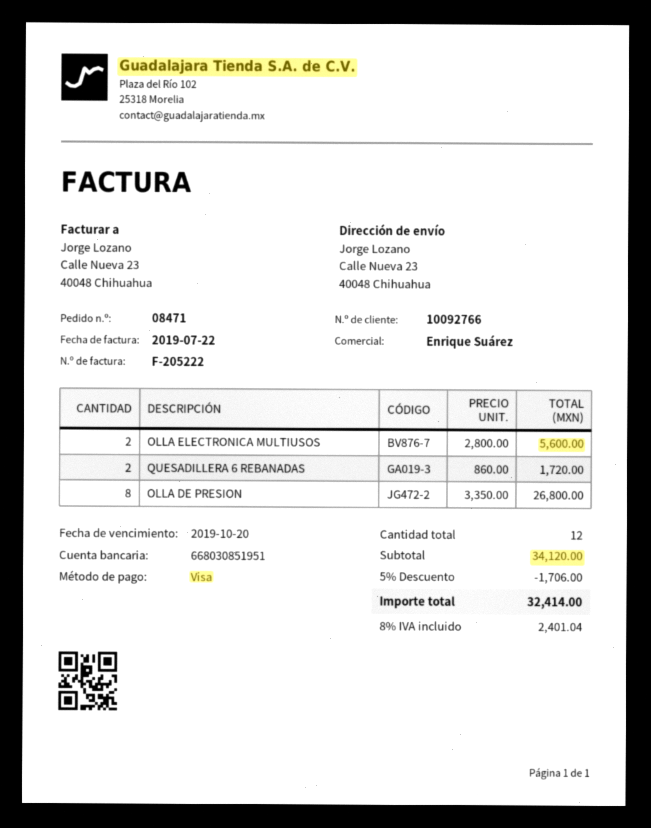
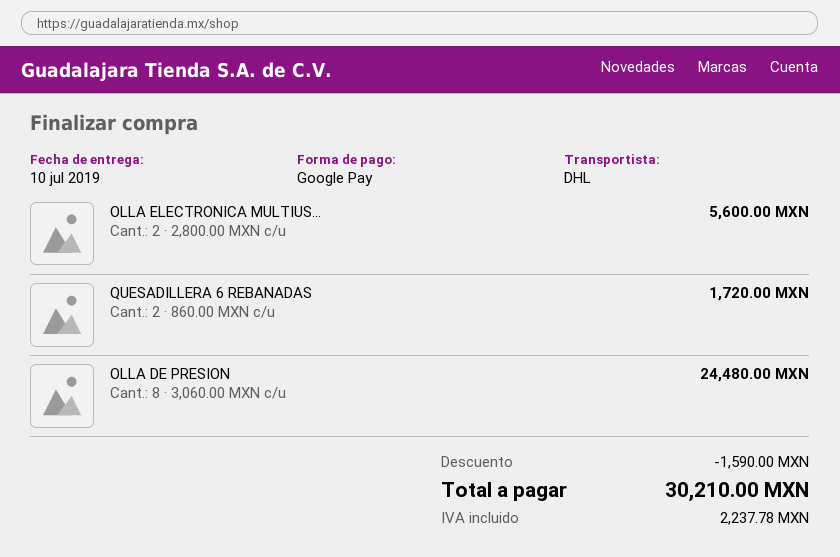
payment method: Visa -> Google Pay
OLLA DE PRESION: 8 x 3350.00 = 26800.00 -> 8 x 3060.00 = 24480.00
discount: 1706.00 -> 1590.00
tax: 2401.04 -> 2237.78
total: 32414.00 -> 30210.00

